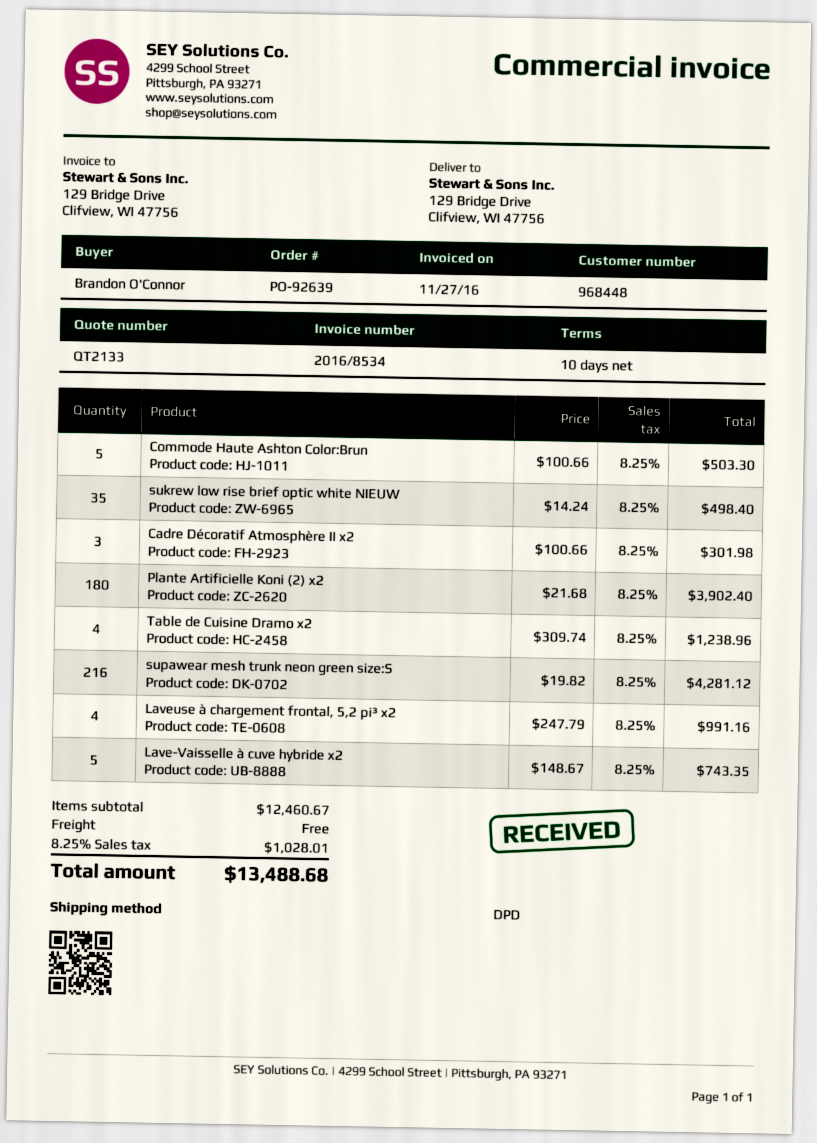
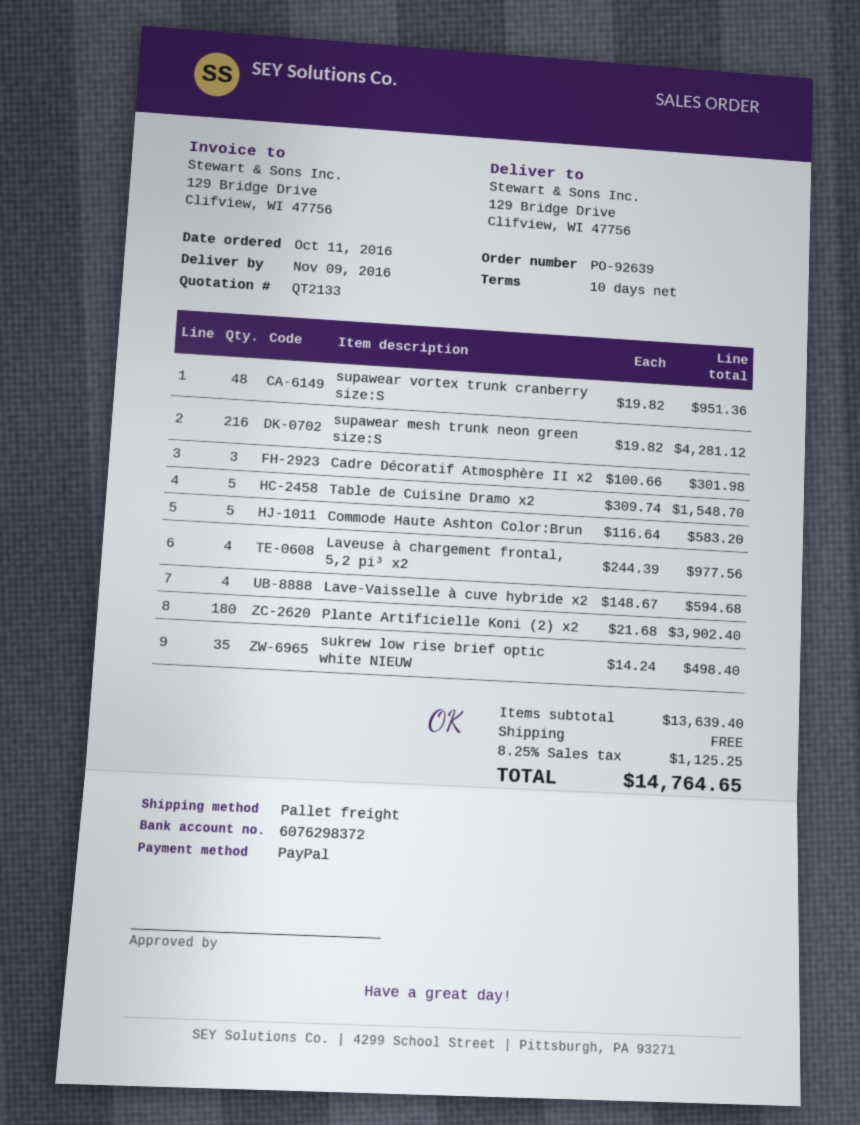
shipping method: DPD -> pallet freight
Commode Haute Ashton Color:Brun: 5 x 100.66 = 503.30 -> 5 x 116.64 = 583.20
Table de Cuisine Dramo x2: 4 x 309.74 = 1238.96 -> 5 x 309.74 = 1548.70
Laveuse à chargement frontal, 5,2 pi³ x2: 4 x 247.79 = 991.16 -> 4 x 244.39 = 977.56
Lave-Vaisselle à cuve hybride x2: 5 x 148.67 = 743.35 -> 4 x 148.67 = 594.68
supawear vortex trunk cranberry size:S: none -> 48 x 19.82 = 951.36
subtotal: 12460.67 -> 13639.40
tax: 8.25% = 1028.01 -> 8.25% = 1125.25
total: 13488.68 -> 14764.65

